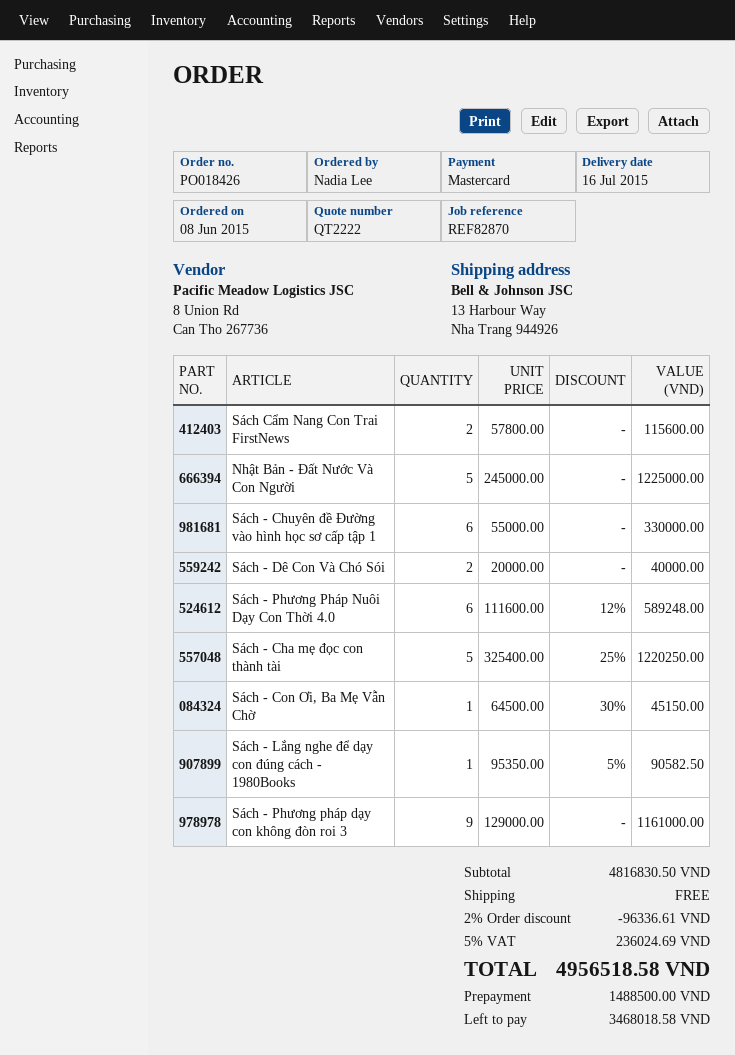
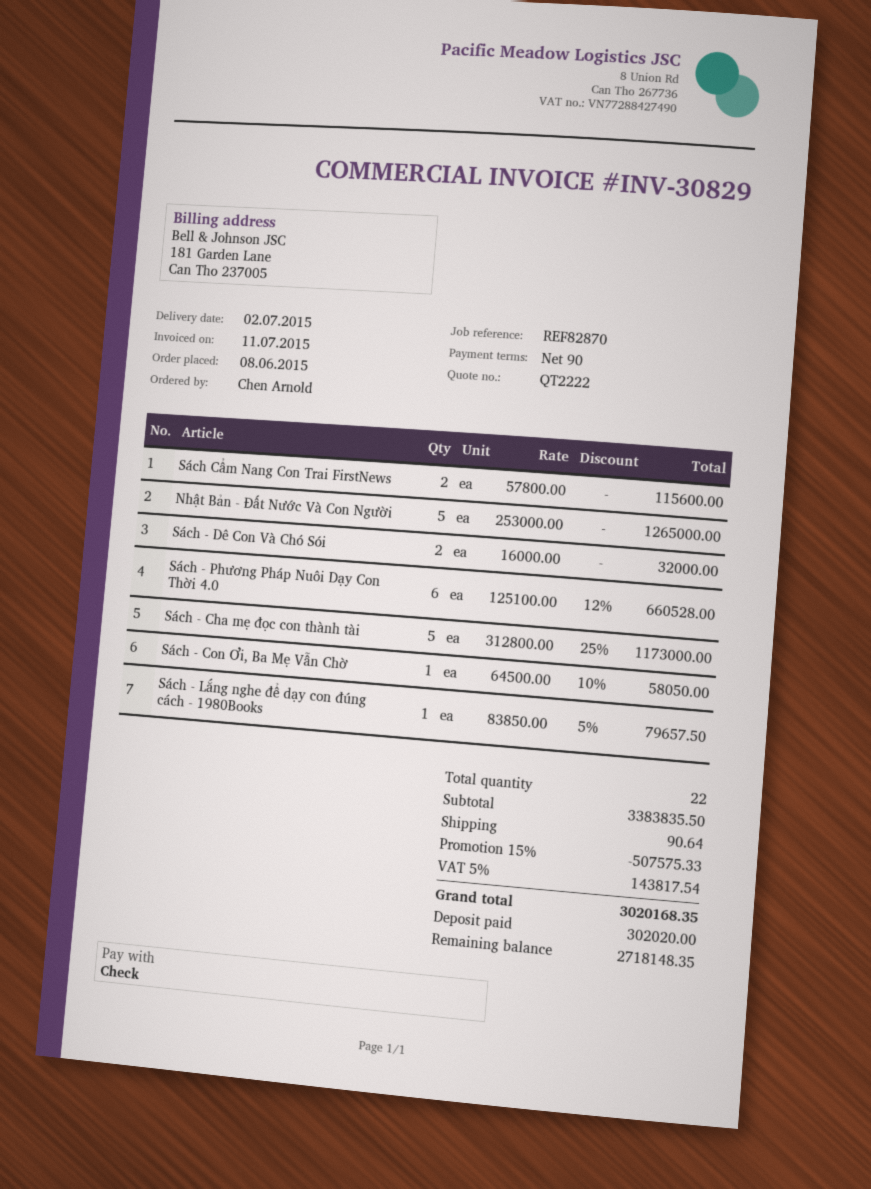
delivery date: 2015-07-16 -> 2015-07-02
ordered by: Nadia Lee -> Chen Arnold
payment method: Mastercard -> cheque
Nhật Bản - Đất Nước Và Con Người: 5 x 245000.00 = 1225000.00 -> 5 x 253000.00 = 1265000.00
Sách - Chuyên đề Đường vào hình học sơ cấp tập 1: 6 x 55000.00 = 330000.00 -> none
Sách - Dê Con Và Chó Sói: 2 x 20000.00 = 40000.00 -> 2 x 16000.00 = 32000.00
Sách - Phương Pháp Nuôi Dạy Con Thời 4.0: 6 x 111600.00 - 12% = 589248.00 -> 6 x 125100.00 - 12% = 660528.00
Sách - Cha mẹ đọc con thành tài: 5 x 325400.00 - 25% = 1220250.00 -> 5 x 312800.00 - 25% = 1173000.00
Sách - Con Ơi, Ba Mẹ Vẫn Chờ: 1 x 64500.00 - 30% = 45150.00 -> 1 x 64500.00 - 10% = 58050.00
Sách - Lắng nghe để dạy con đúng cách - 1980Books: 1 x 95350.00 - 5% = 90582.50 -> 1 x 83850.00 - 5% = 79657.50
Sách - Phương pháp dạy con không đòn roi 3: 9 x 129000.00 = 1161000.00 -> none
subtotal: 4816830.50 -> 3383835.50
discount: 2% = 96336.61 -> 15% = 507575.33
shipping: 0.00 -> 90.64
tax: 5% = 236024.69 -> 5% = 143817.54
total: 4956518.58 -> 3020168.35
deposit: 1488500.00 -> 302020.00
balance: 3468018.58 -> 2718148.35

